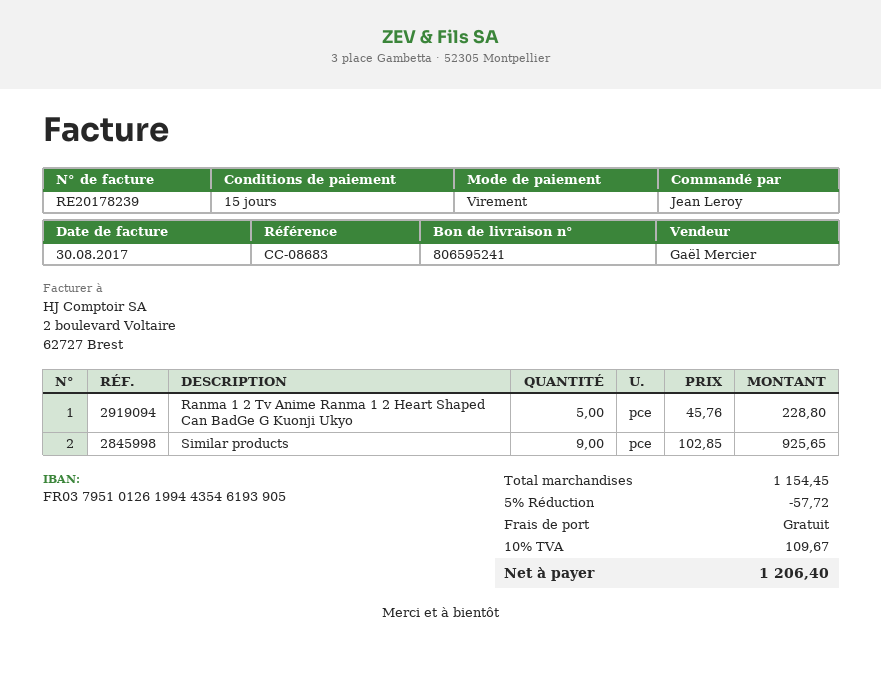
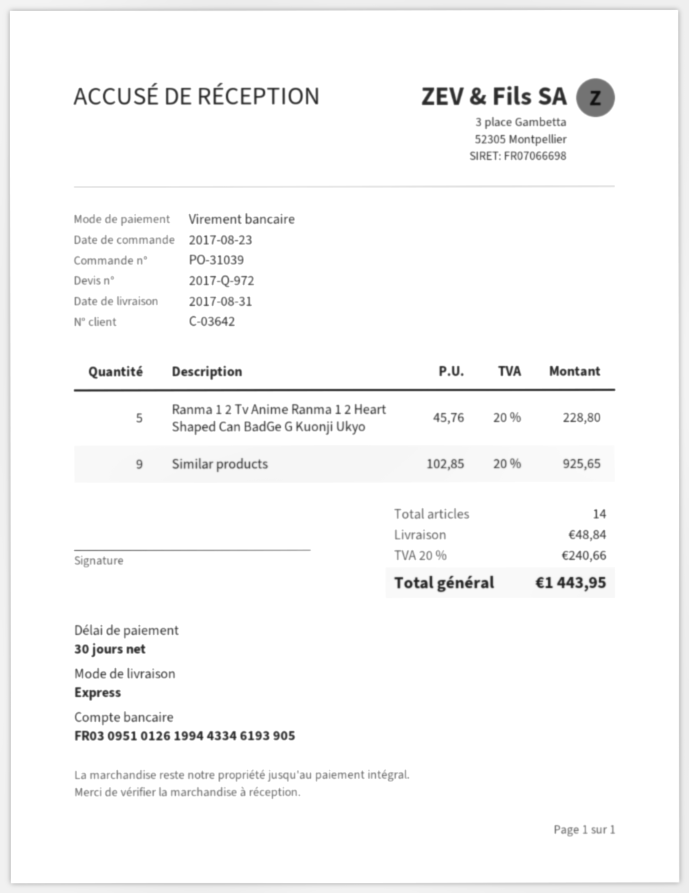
payment terms: 15 days -> 30 days
bank account: FR0379510126199443546193905 -> FR0309510126199443346193905
discount: 5% = 57.72 -> none
shipping: 0.00 -> 48.84
tax: 10% = 109.67 -> 20% = 240.66
total: 1206.40 -> 1443.95

